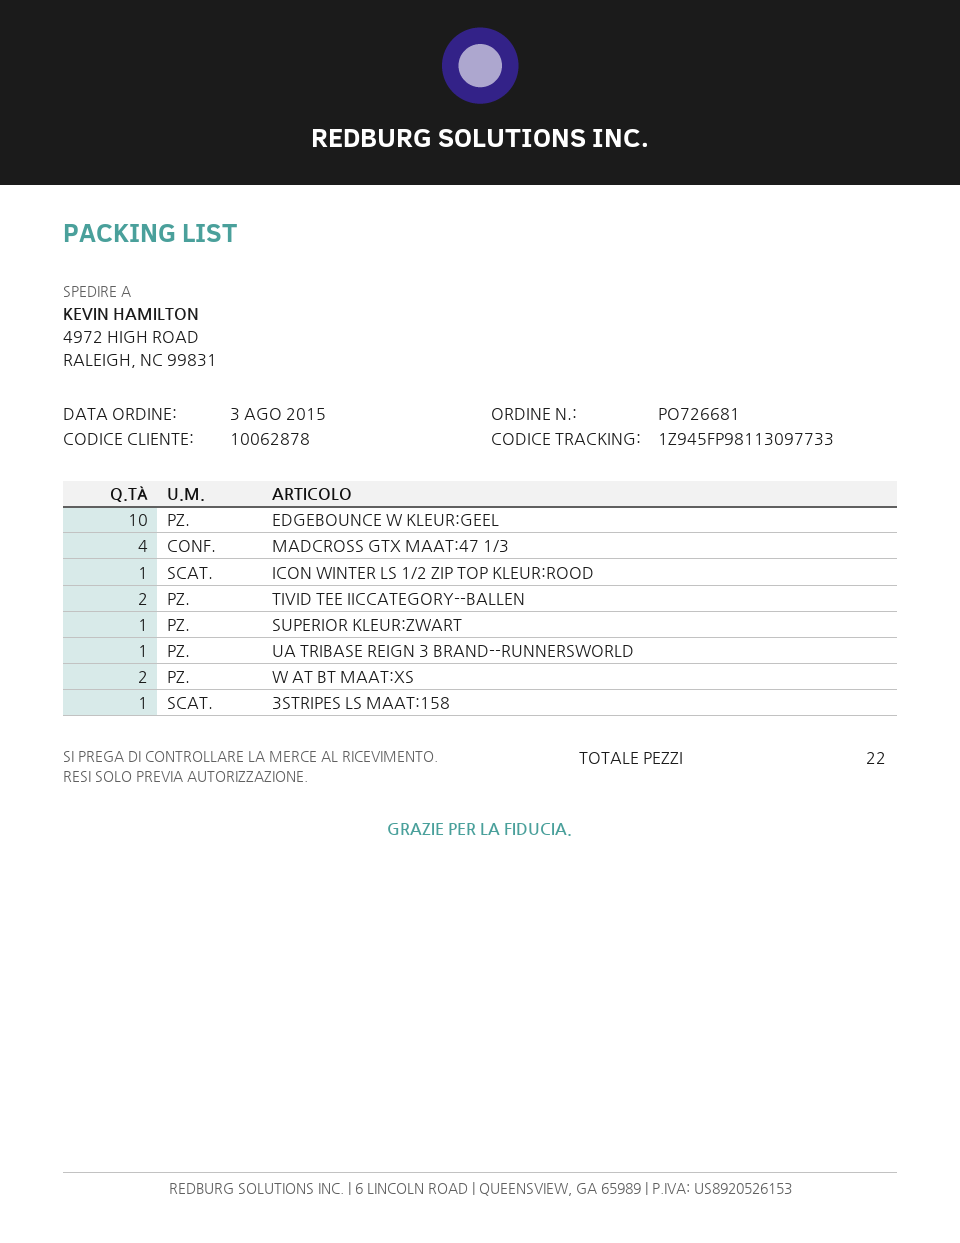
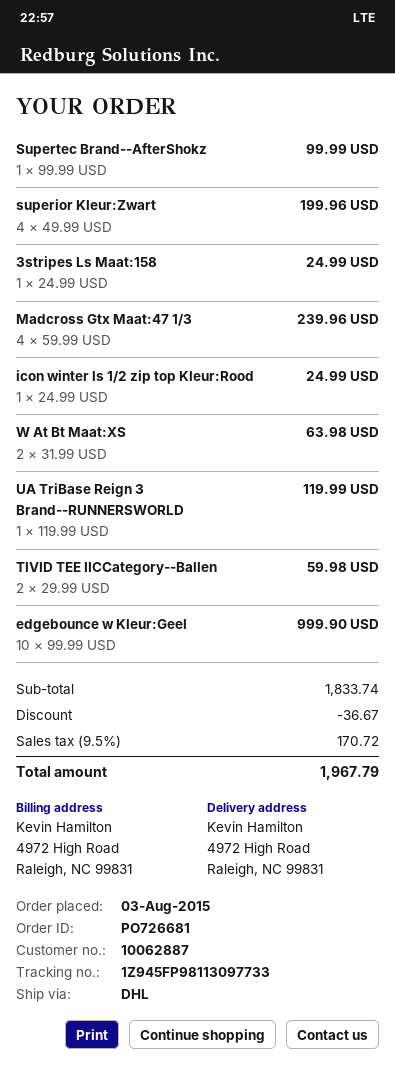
customer number: 10062878 -> 10062887
SUPERIOR KLEUR:ZWART: 1 -> 4
Supertec Brand--AfterShokz: none -> 1

